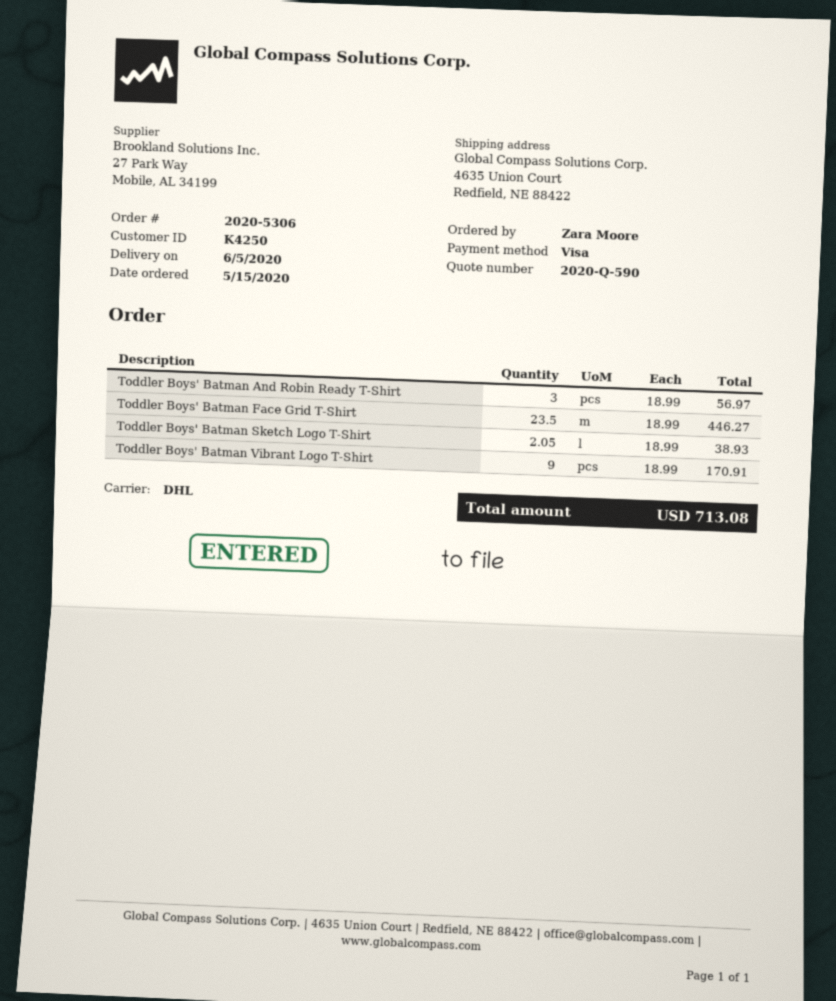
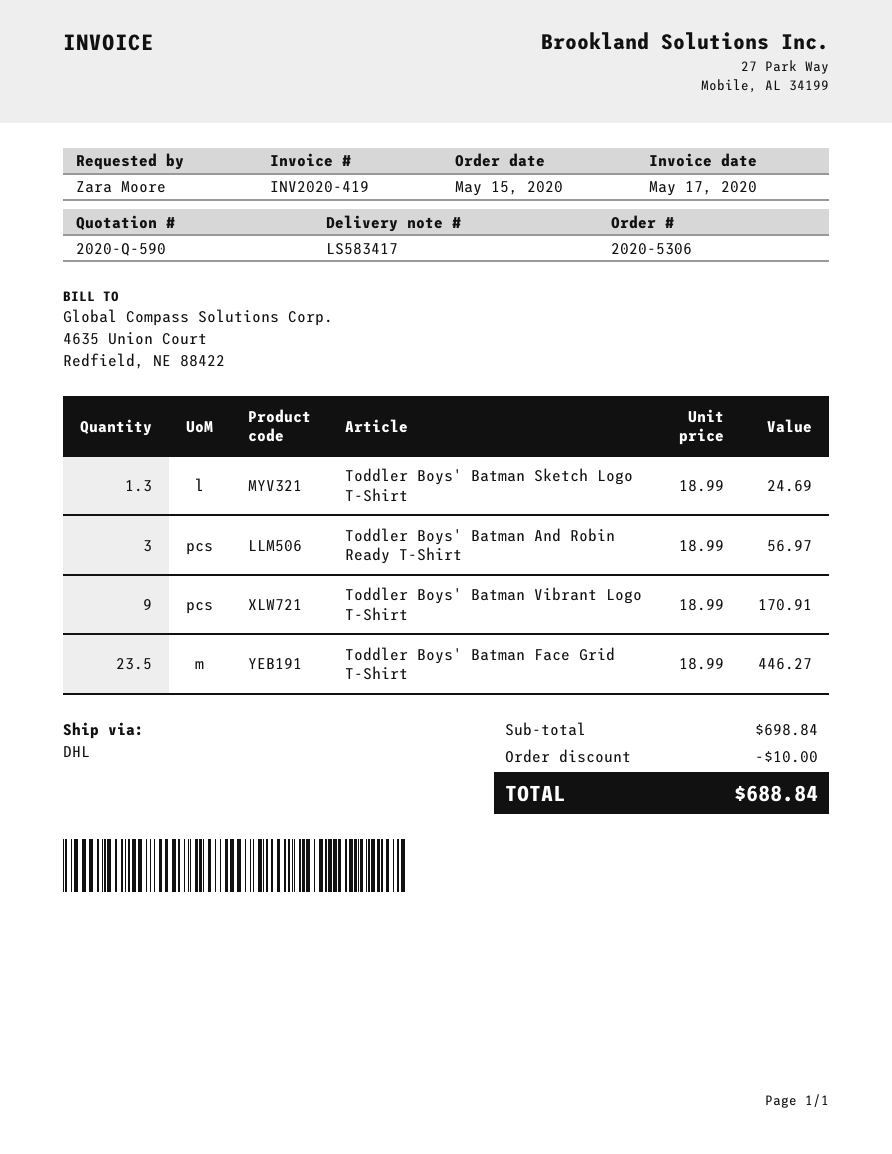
Toddler Boys' Batman Sketch Logo T-Shirt: 2.05 x 18.99 = 38.93 -> 1.3 x 18.99 = 24.69
discount: none -> 10.00
total: 713.08 -> 688.84

